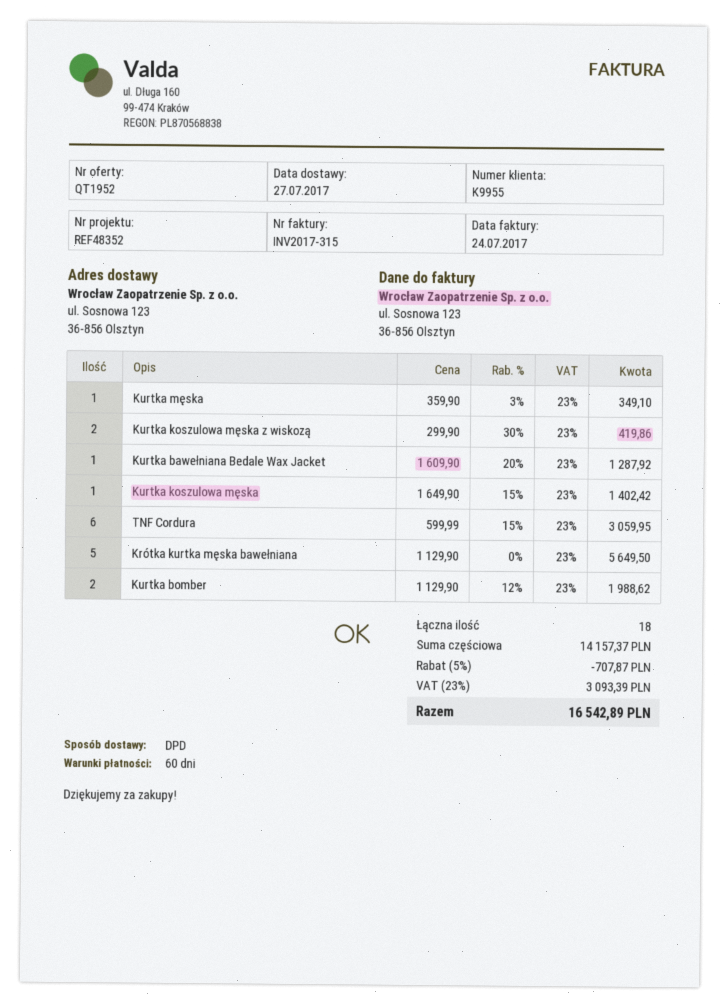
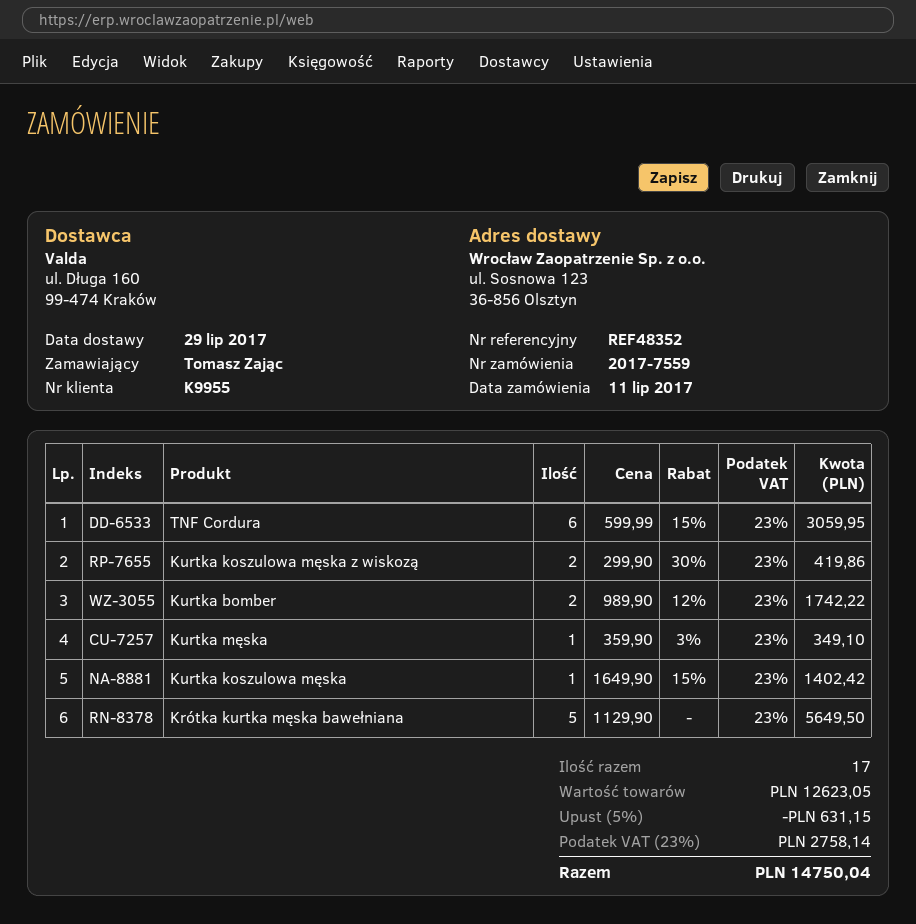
delivery date: 2017-07-27 -> 2017-07-29
Kurtka bawełniana Bedale Wax Jacket: 1 x 1609.90 - 20% = 1287.92 -> none
Kurtka bomber: 2 x 1129.90 - 12% = 1988.62 -> 2 x 989.90 - 12% = 1742.22
total quantity: 18 -> 17
subtotal: 14157.37 -> 12623.05
discount: 5% = 707.87 -> 5% = 631.15
tax: 23% = 3093.39 -> 23% = 2758.14
total: 16542.89 -> 14750.04

